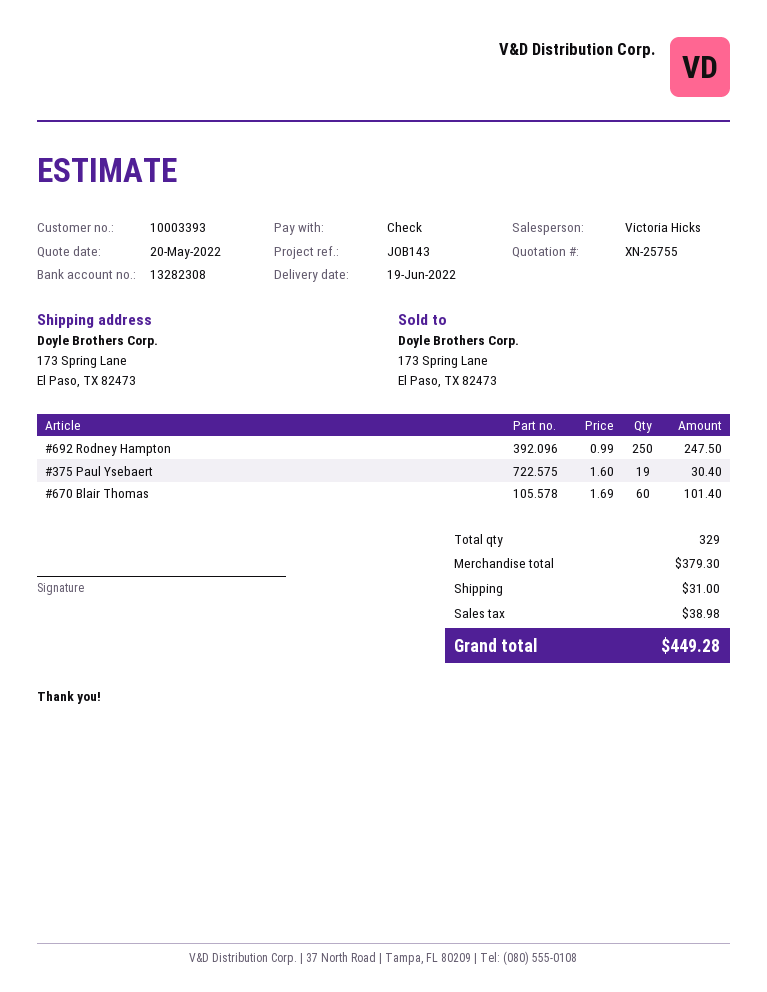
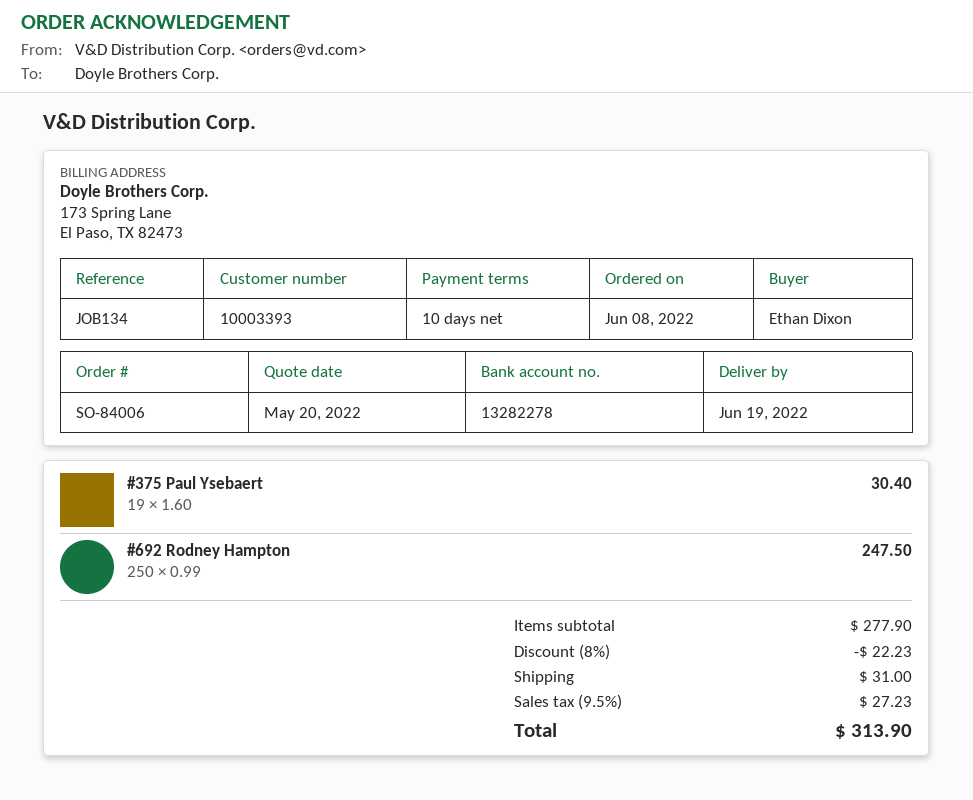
reference: JOB143 -> JOB134
bank account: 13282308 -> 13282278
#670 Blair Thomas: 60 x 1.69 = 101.40 -> none
subtotal: 379.30 -> 277.90
discount: none -> 8% = 22.23
tax: 38.98 -> 27.23
total: 449.28 -> 313.90

